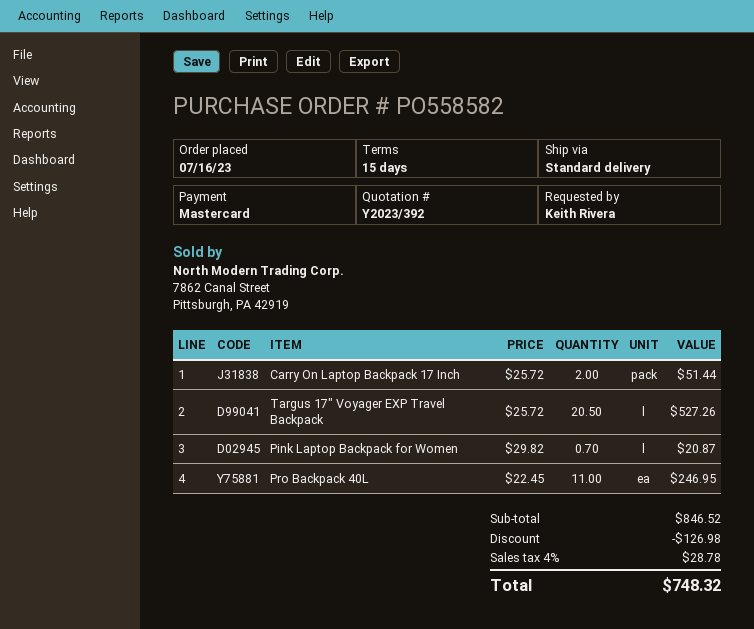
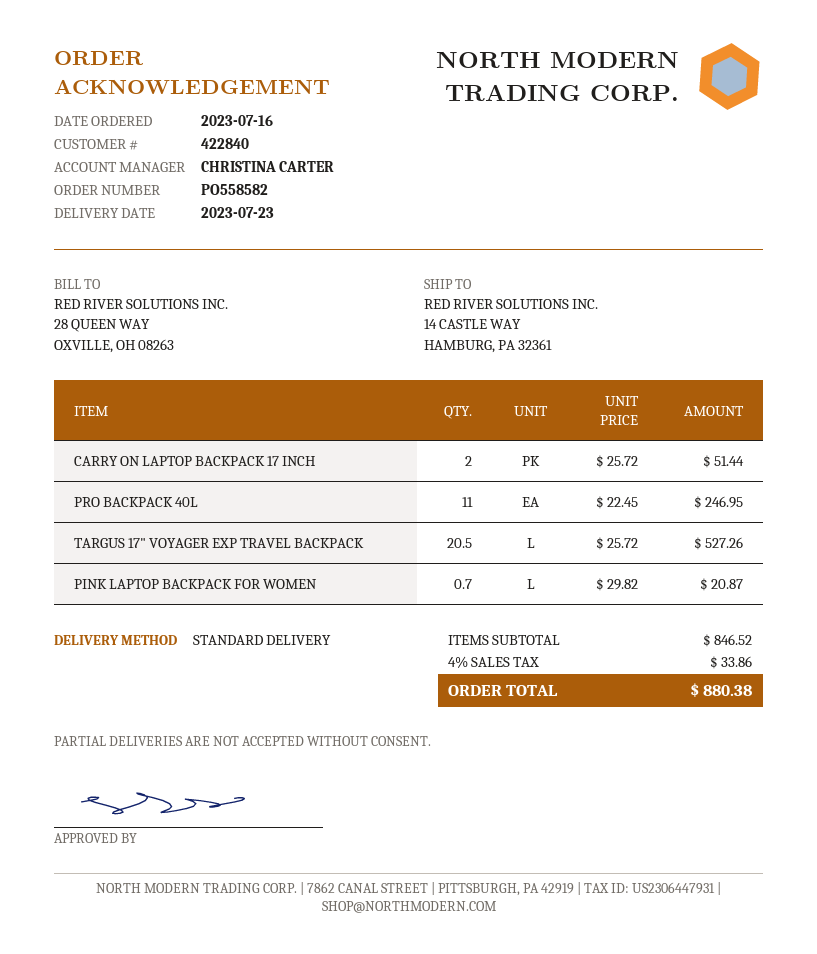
discount: 126.98 -> none
tax: 4% = 28.78 -> 4% = 33.86
total: 748.32 -> 880.38

